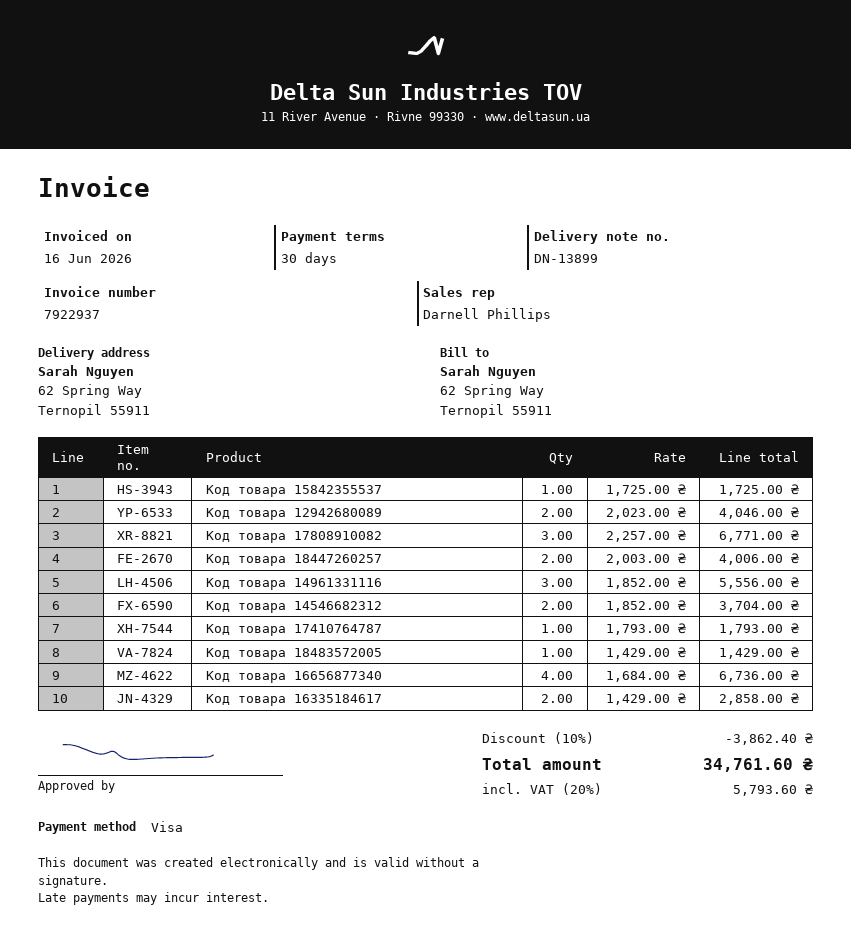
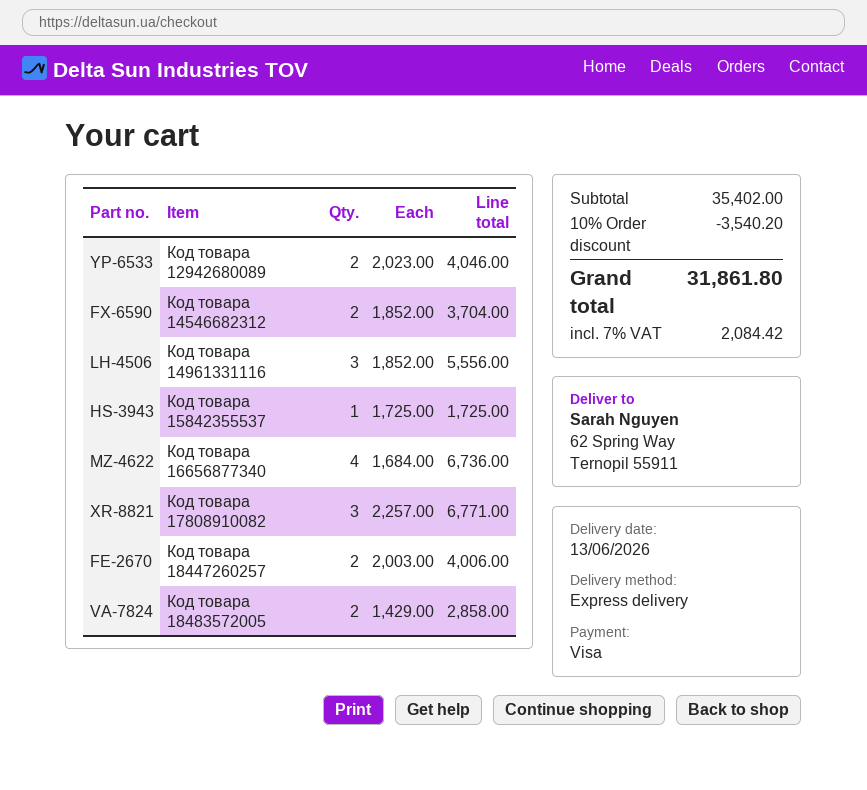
Код товара 17410764787: 1 x 1793.00 = 1793.00 -> none
Код товара 18483572005: 1 x 1429.00 = 1429.00 -> 2 x 1429.00 = 2858.00
Код товара 16335184617: 2 x 1429.00 = 2858.00 -> none
discount: 10% = 3862.40 -> 10% = 3540.20
tax: 20% = 5793.60 -> 7% = 2084.42
total: 34761.60 -> 31861.80

